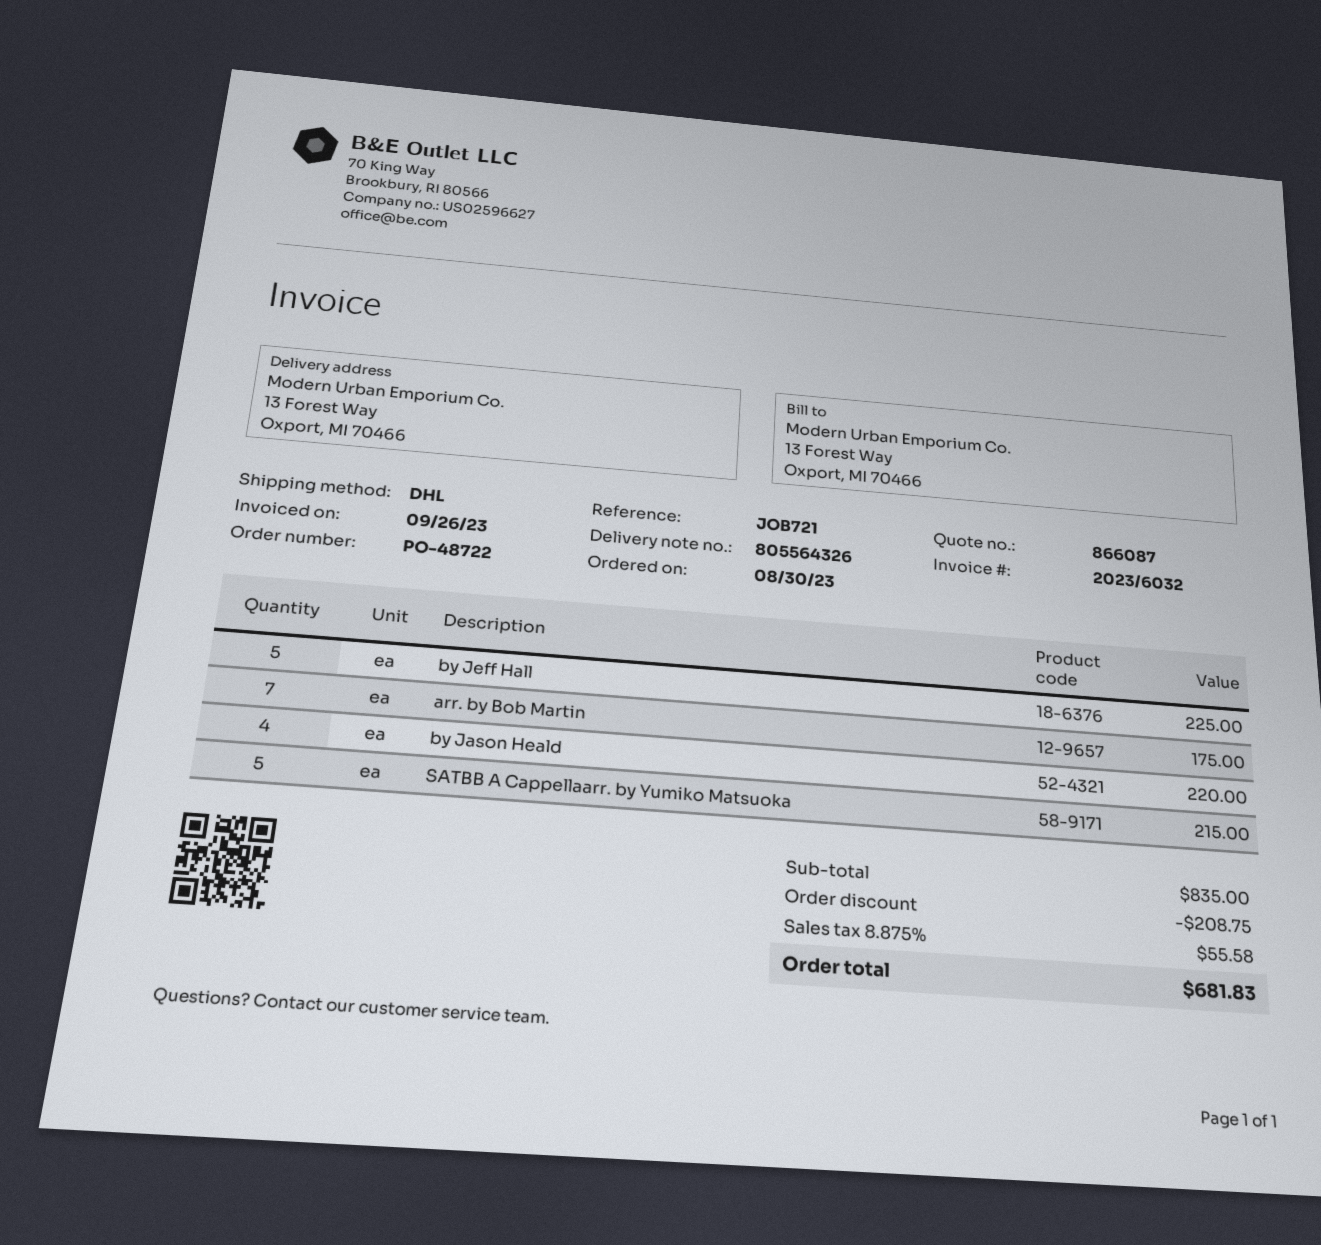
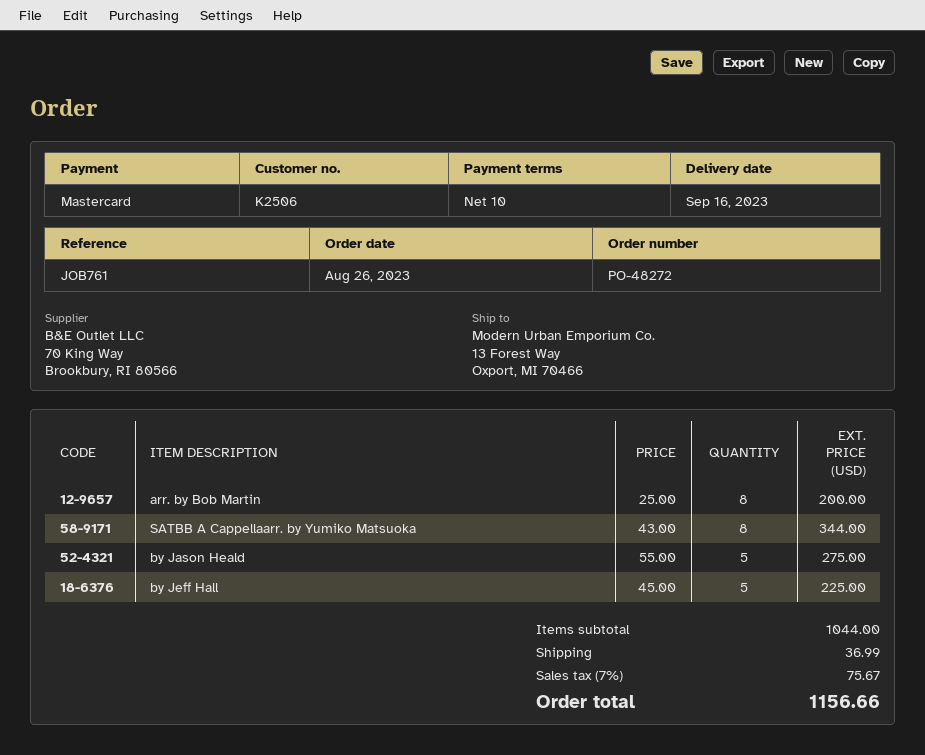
order number: PO-48722 -> PO-48272
order date: 2023-08-30 -> 2023-08-26
reference: JOB721 -> JOB761
arr. by Bob Martin: 7 for 175.00 -> 8 for 200.00
by Jason Heald: 4 for 220.00 -> 5 for 275.00
SATBB A Cappellaarr. by Yumiko Matsuoka: 5 for 215.00 -> 8 for 344.00
subtotal: 835.00 -> 1044.00
discount: 208.75 -> none
shipping: none -> 36.99
tax: 8.875% = 55.58 -> 7% = 75.67
total: 681.83 -> 1156.66

